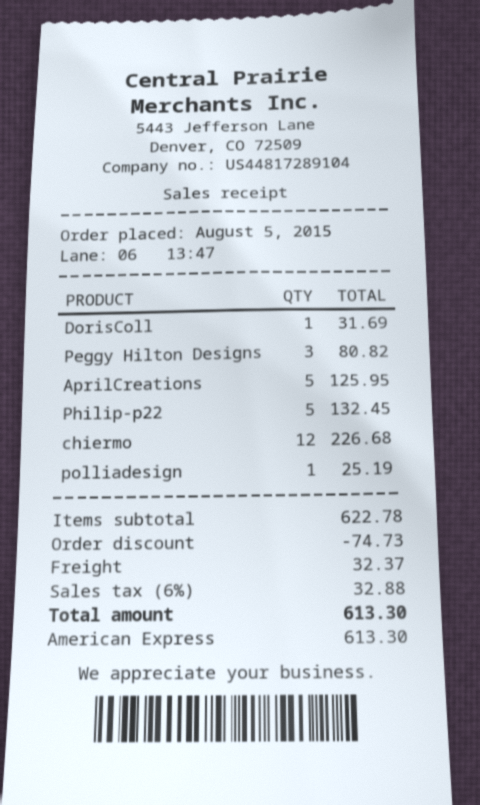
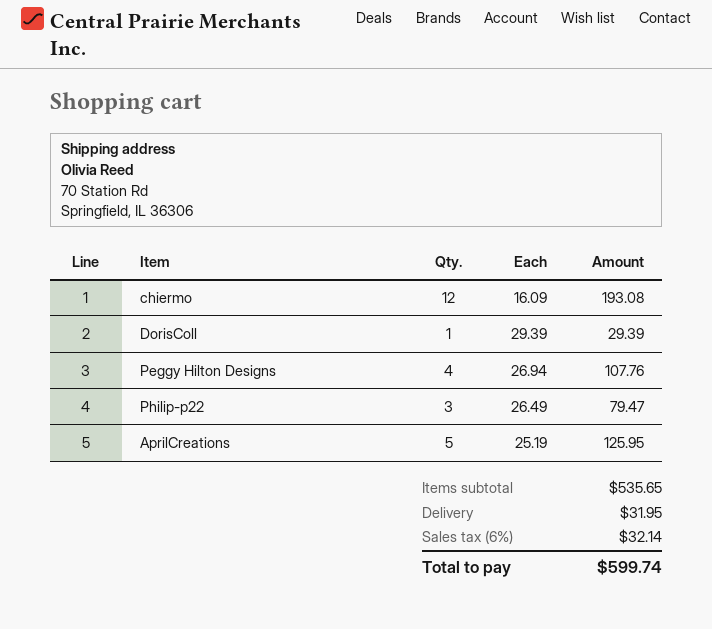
DorisColl: 1 for 31.69 -> 1 for 29.39
Peggy Hilton Designs: 3 for 80.82 -> 4 for 107.76
Philip-p22: 5 for 132.45 -> 3 for 79.47
chiermo: 12 for 226.68 -> 12 for 193.08
polliadesign: 1 for 25.19 -> none
subtotal: 622.78 -> 535.65
discount: 74.73 -> none
shipping: 32.37 -> 31.95
tax: 6% = 32.88 -> 6% = 32.14
total: 613.30 -> 599.74

